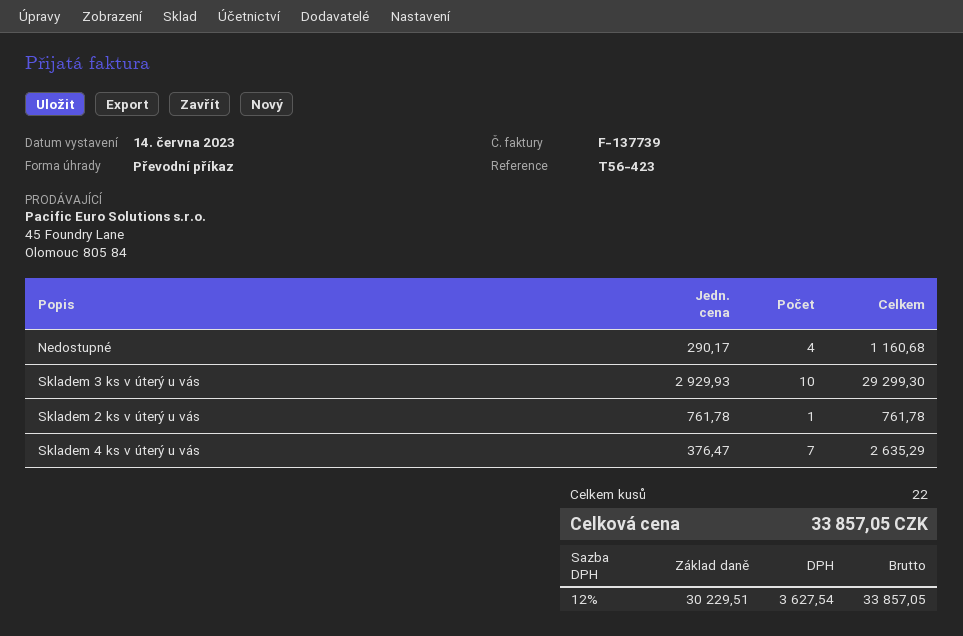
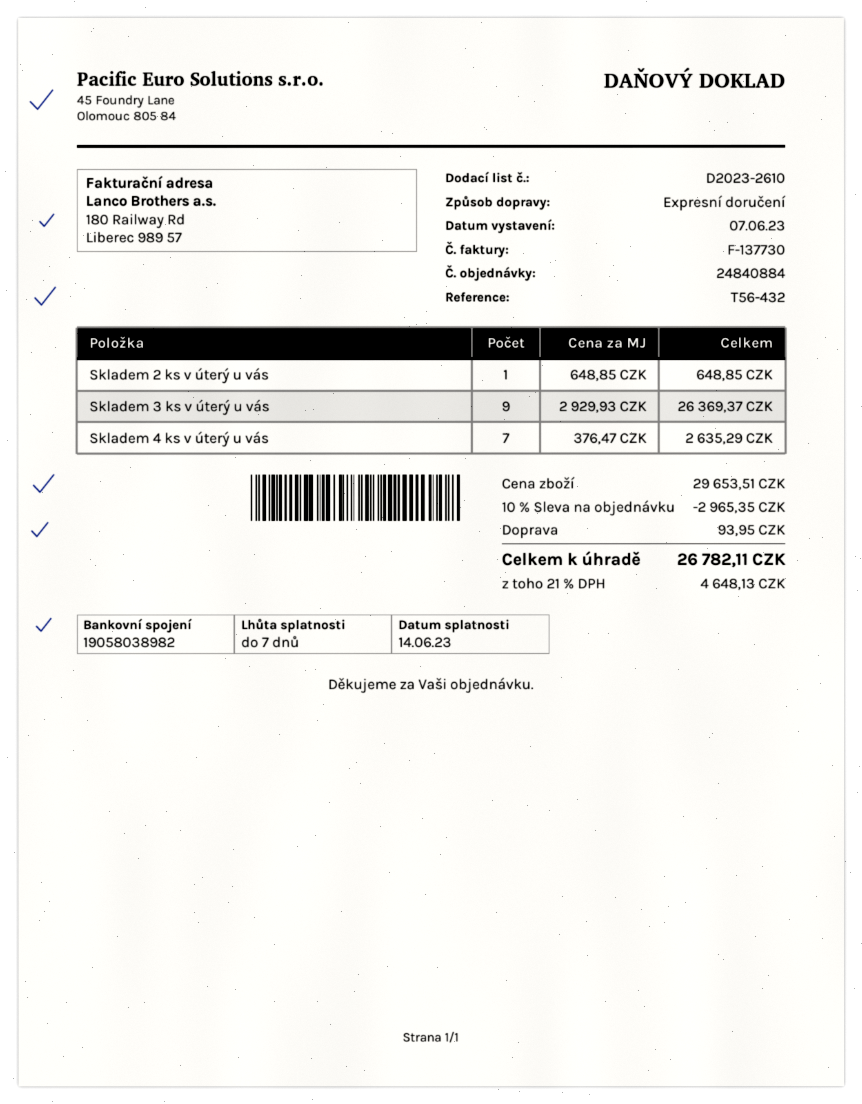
invoice number: F-137739 -> F-137730
invoice date: 2023-06-14 -> 2023-06-07
reference: T56-423 -> T56-432
Nedostupné: 4 x 290.17 = 1160.68 -> none
Skladem 3 ks v úterý u vás: 10 x 2929.93 = 29299.30 -> 9 x 2929.93 = 26369.37
Skladem 2 ks v úterý u vás: 1 x 761.78 = 761.78 -> 1 x 648.85 = 648.85
discount: none -> 10% = 2965.35
shipping: none -> 93.95
tax: 12% = 3627.54 -> 21% = 4648.13
total: 33857.05 -> 26782.11

